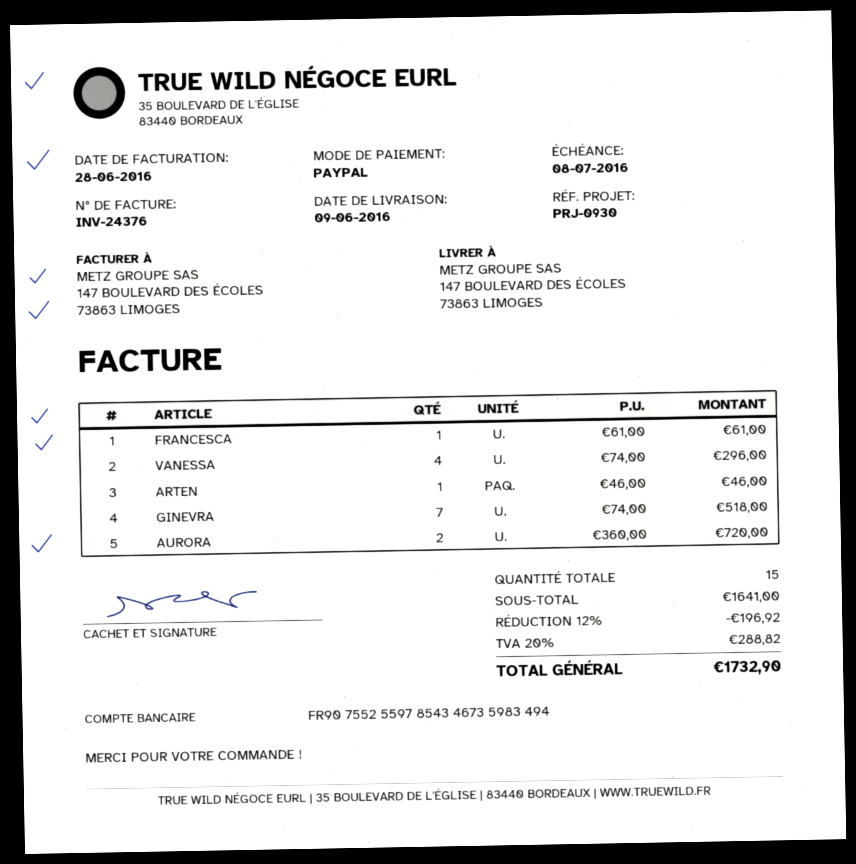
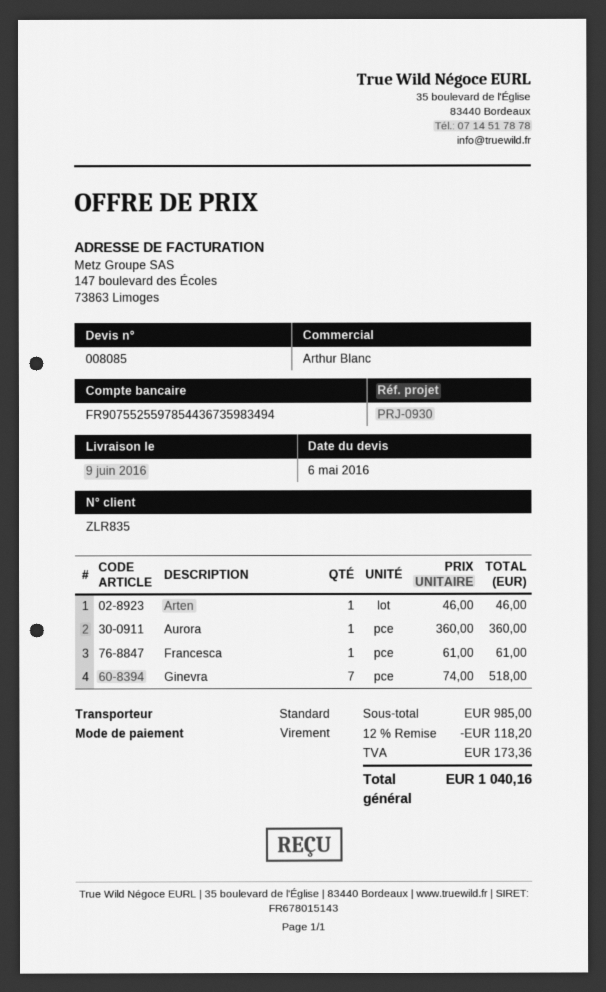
payment method: PayPal -> bank transfer
bank account: FR9075525597854346735983494 -> FR9075525597854436735983494
VANESSA: 4 x 74.00 = 296.00 -> none
AURORA: 2 x 360.00 = 720.00 -> 1 x 360.00 = 360.00
subtotal: 1641.00 -> 985.00
discount: 12% = 196.92 -> 12% = 118.20
tax: 288.82 -> 173.36
total: 1732.90 -> 1040.16

